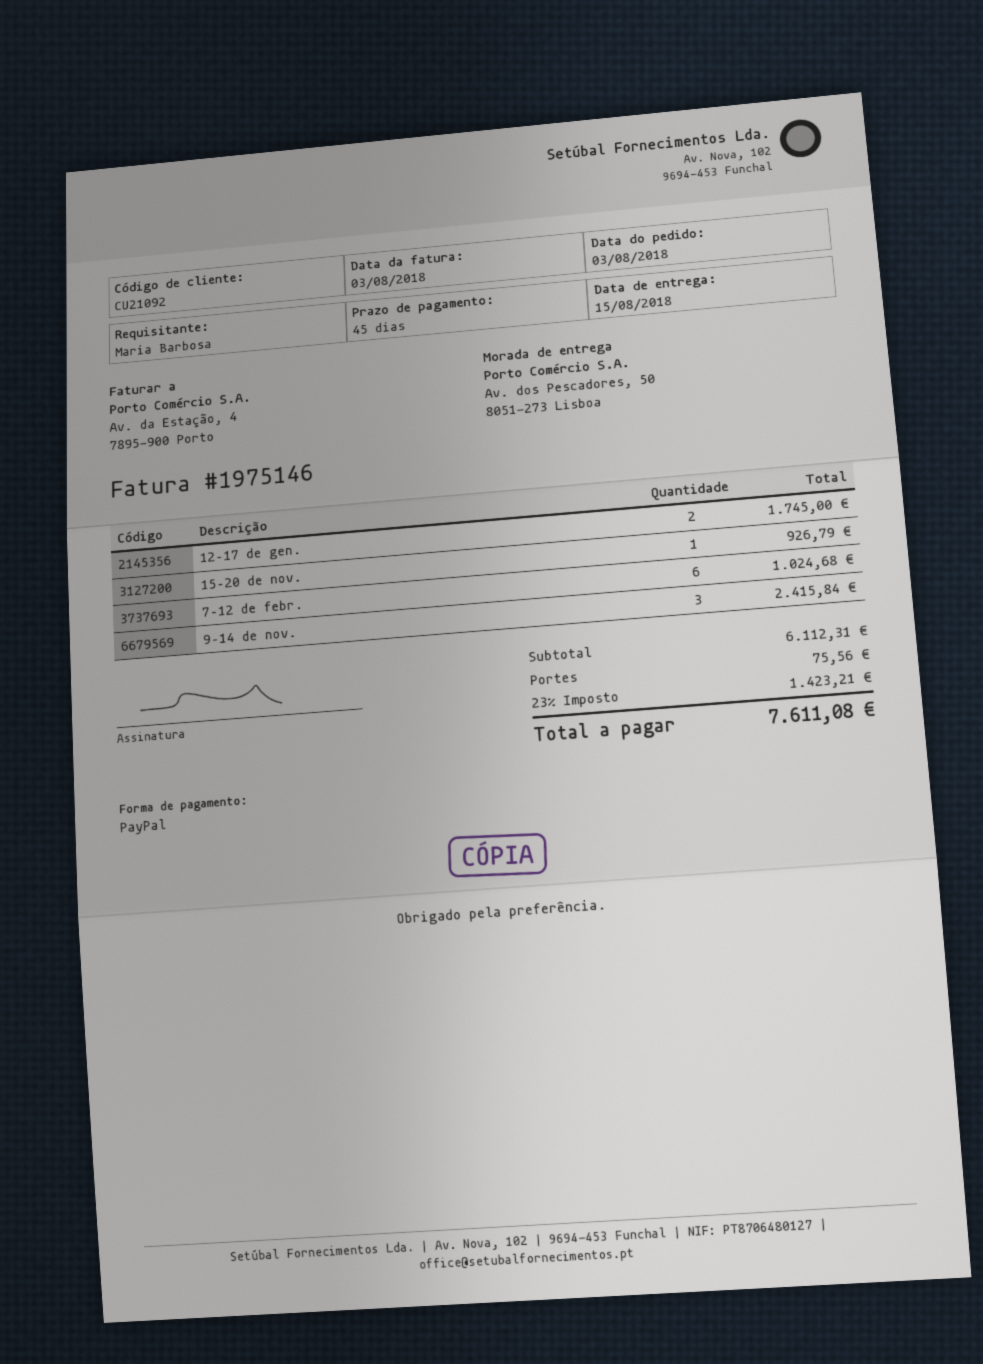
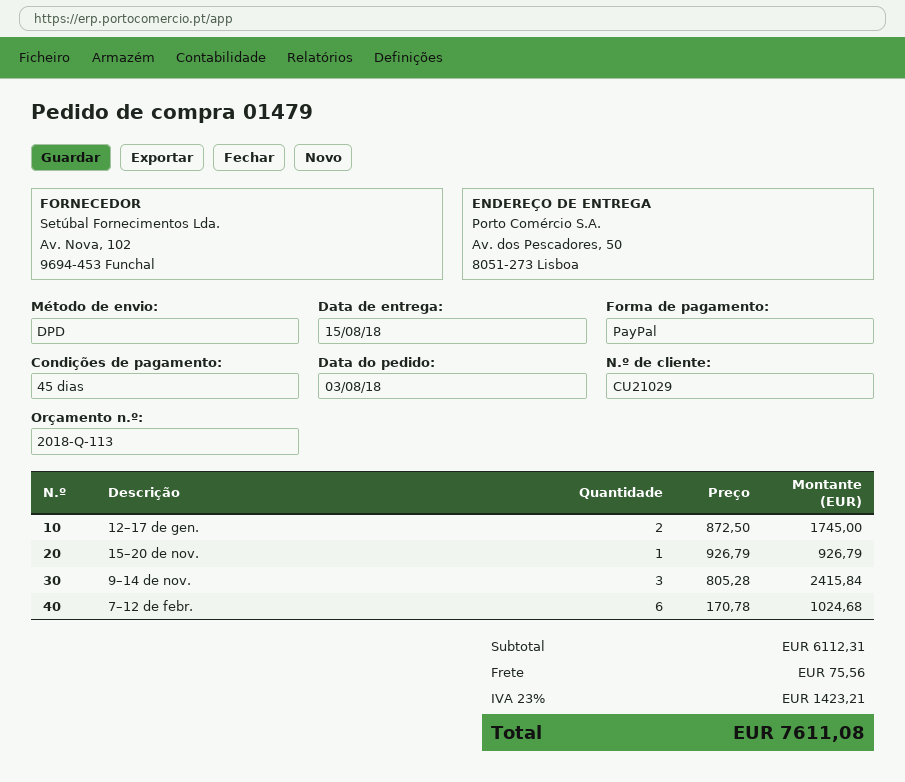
customer number: CU21092 -> CU21029

